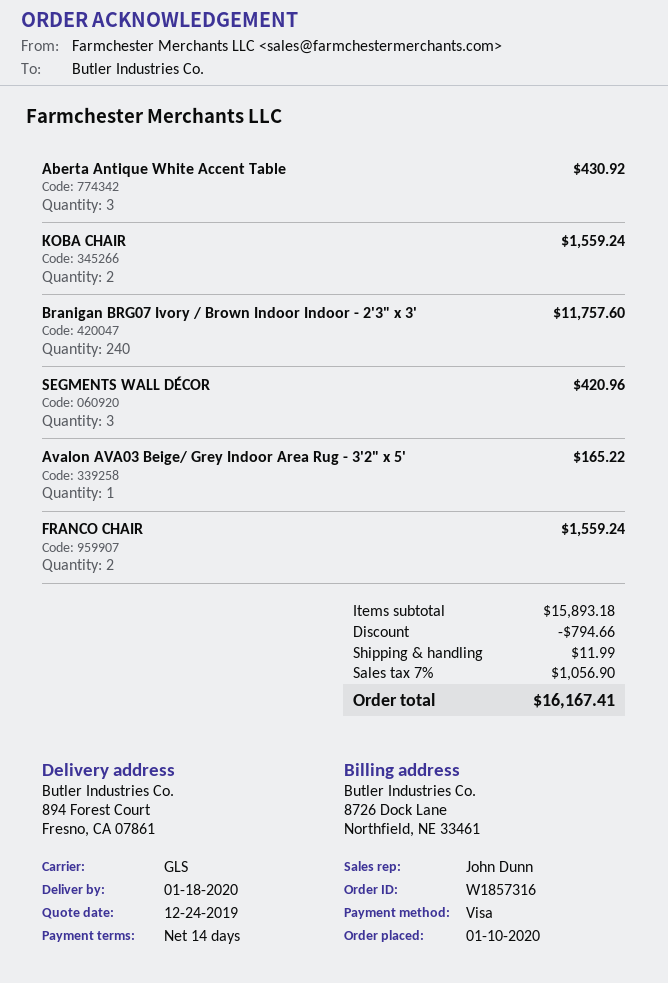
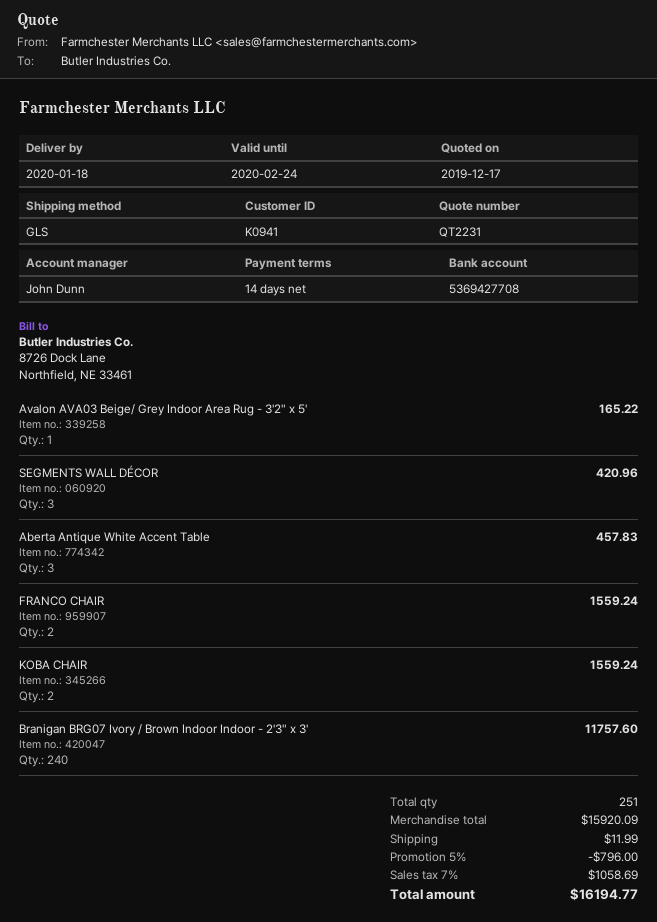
quote date: 2019-12-24 -> 2019-12-17
Aberta Antique White Accent Table: 3 for 430.92 -> 3 for 457.83
subtotal: 15893.18 -> 15920.09
discount: 794.66 -> 796.00
tax: 7% = 1056.90 -> 7% = 1058.69
total: 16167.41 -> 16194.77

